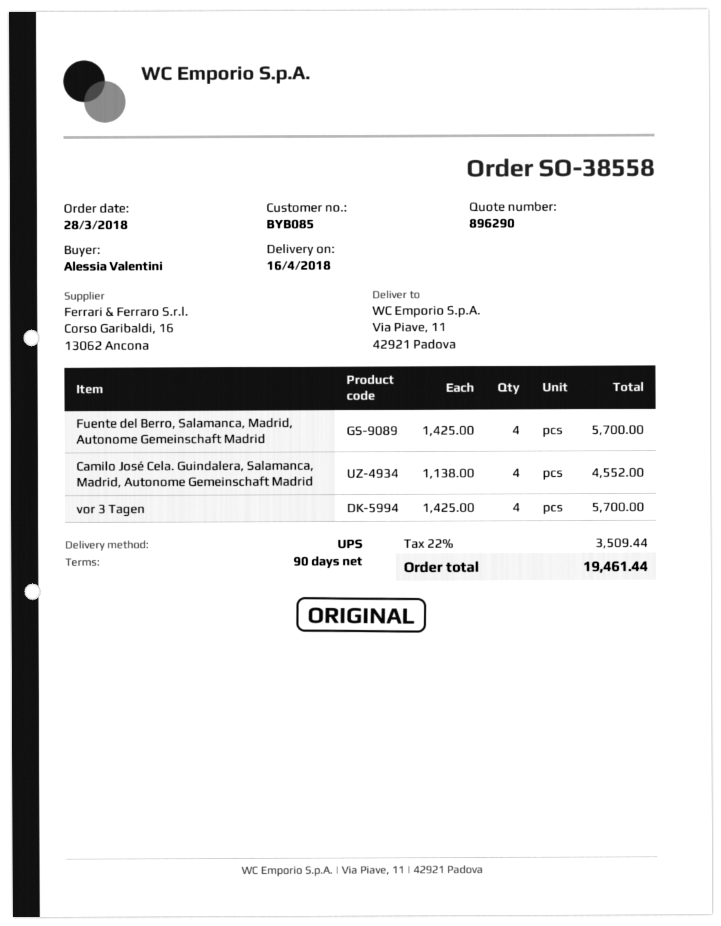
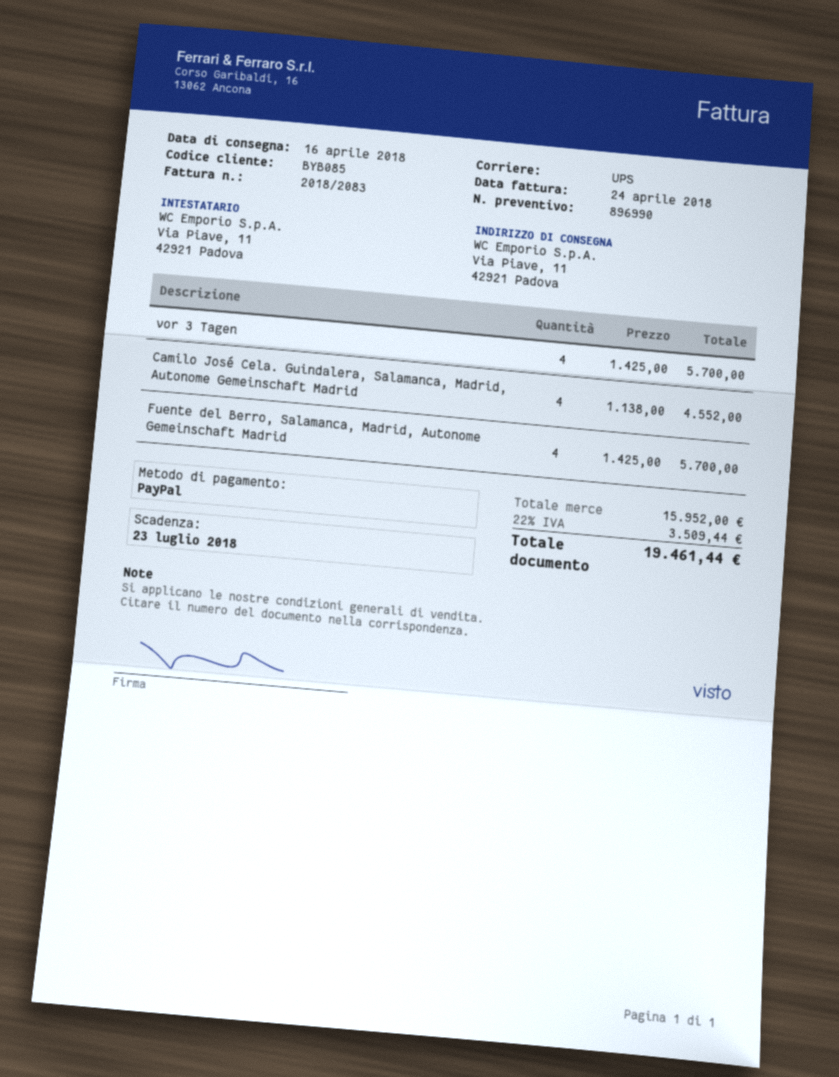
quote number: 896290 -> 896990

